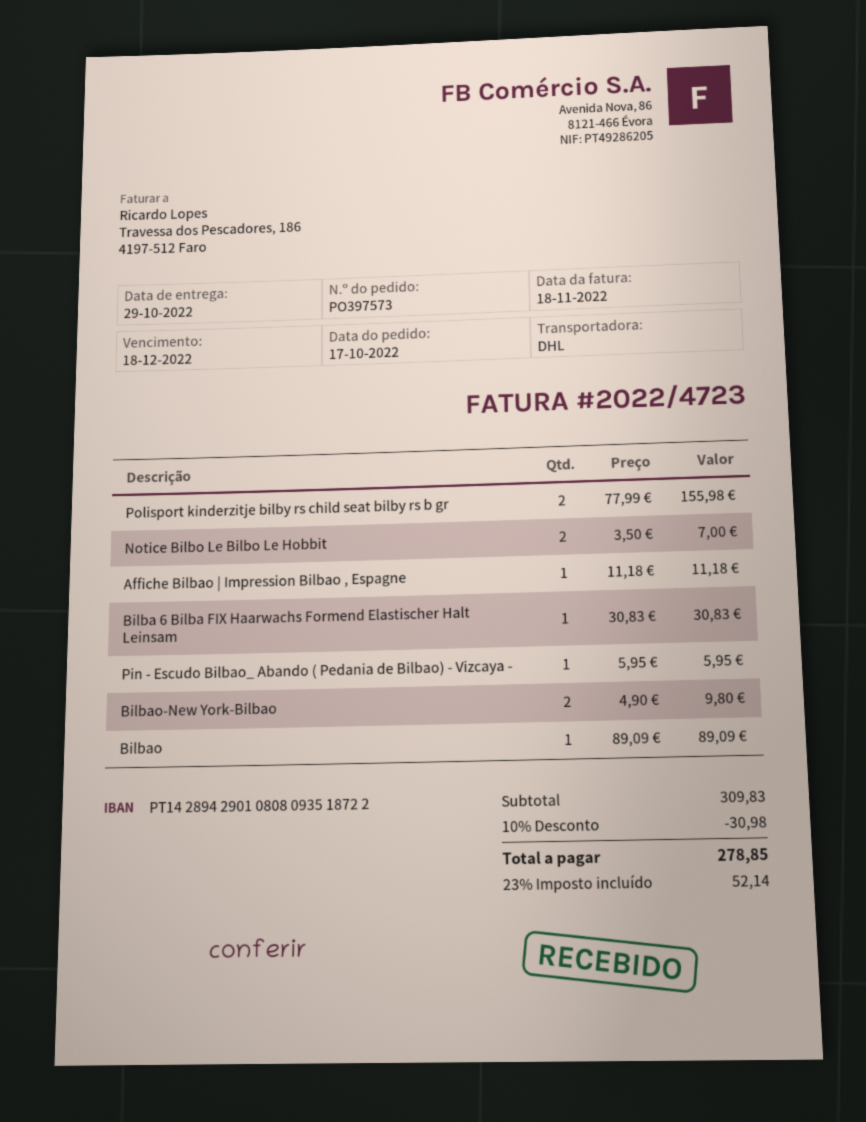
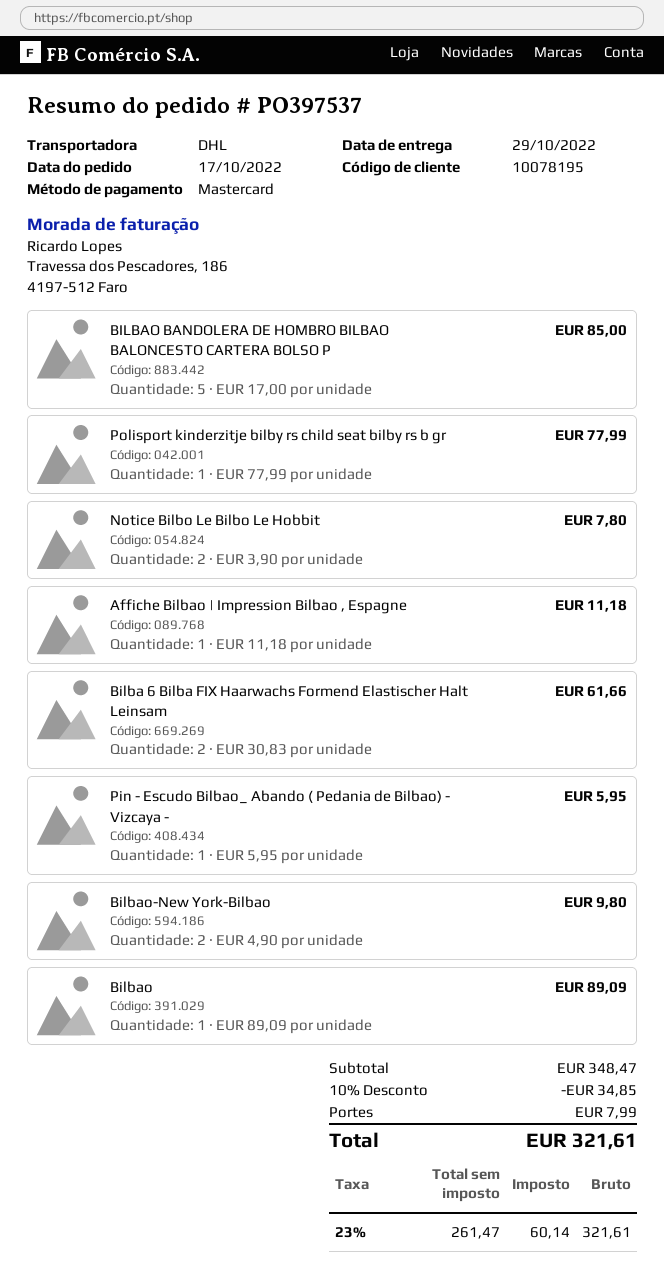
order number: PO397573 -> PO397537
Polisport kinderzitje bilby rs child seat bilby rs b gr: 2 x 77.99 = 155.98 -> 1 x 77.99 = 77.99
Notice Bilbo Le Bilbo Le Hobbit: 2 x 3.50 = 7.00 -> 2 x 3.90 = 7.80
Bilba 6 Bilba FIX Haarwachs Formend Elastischer Halt Leinsam: 1 x 30.83 = 30.83 -> 2 x 30.83 = 61.66
BILBAO BANDOLERA DE HOMBRO BILBAO BALONCESTO CARTERA BOLSO P: none -> 5 x 17.00 = 85.00
subtotal: 309.83 -> 348.47
discount: 10% = 30.98 -> 10% = 34.85
shipping: none -> 7.99
tax: 23% = 52.14 -> 23% = 60.14
total: 278.85 -> 321.61

